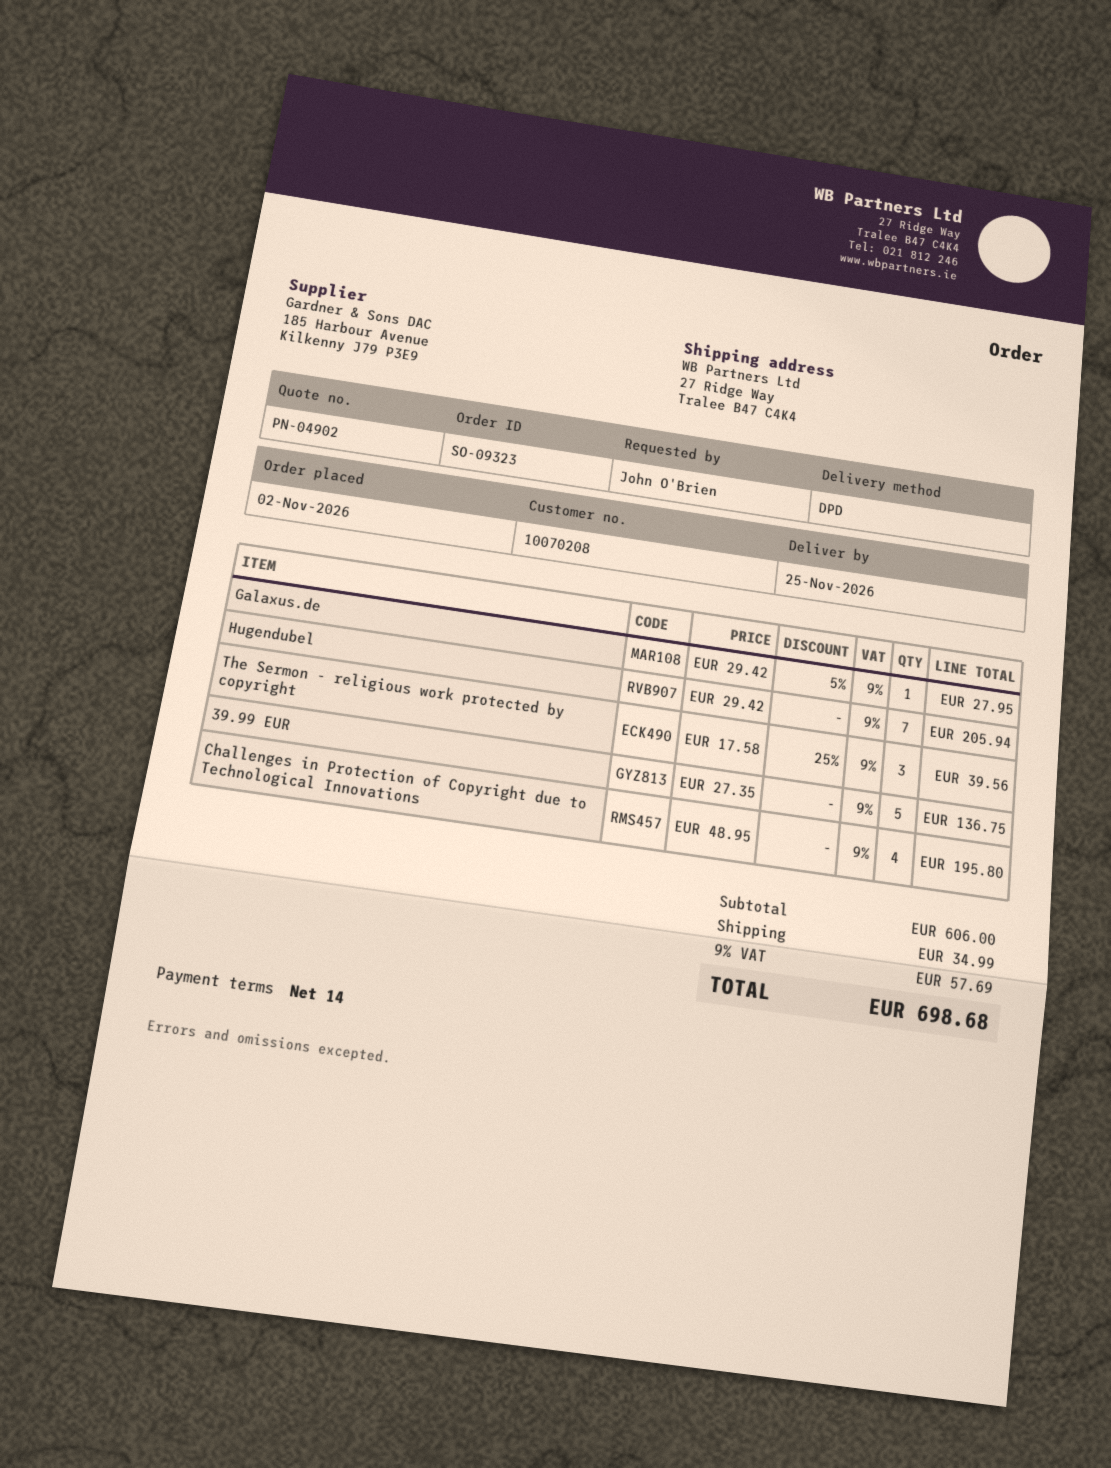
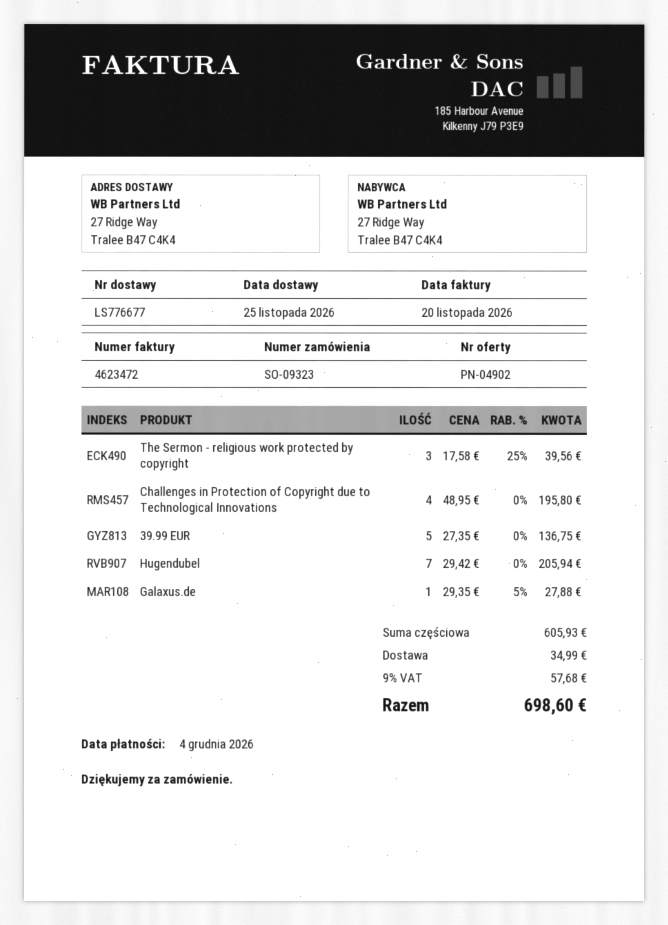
Galaxus.de: 1 x 29.42 - 5% = 27.95 -> 1 x 29.35 - 5% = 27.88
subtotal: 606.00 -> 605.93
tax: 9% = 57.69 -> 9% = 57.68
total: 698.68 -> 698.60

